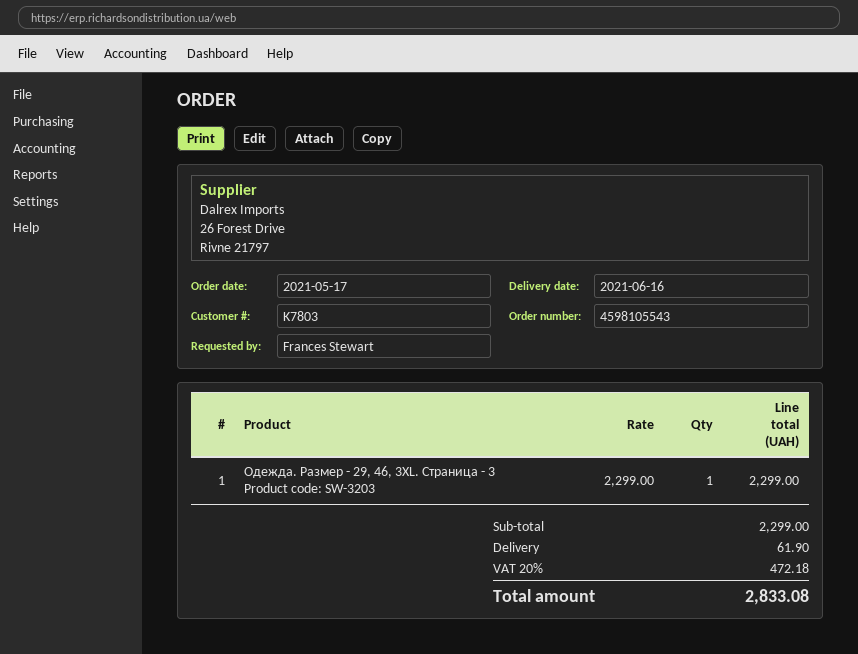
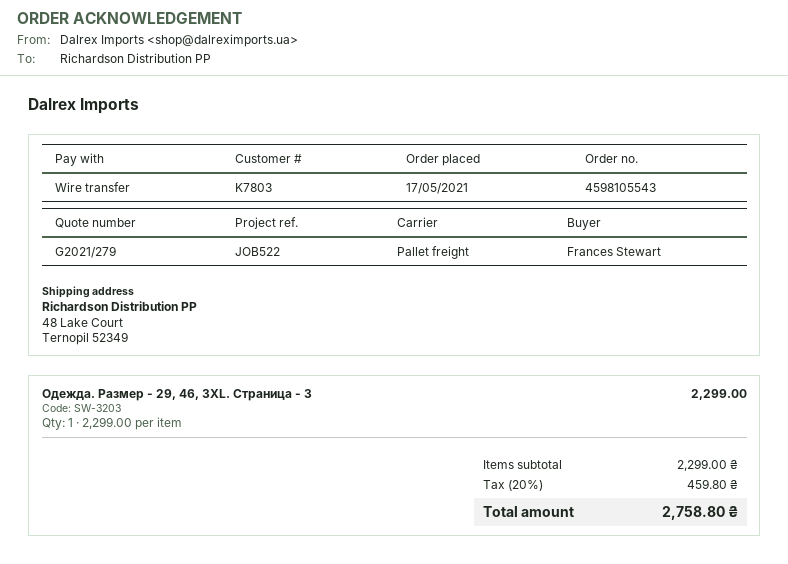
shipping: 61.90 -> none
tax: 20% = 472.18 -> 20% = 459.80
total: 2833.08 -> 2758.80

